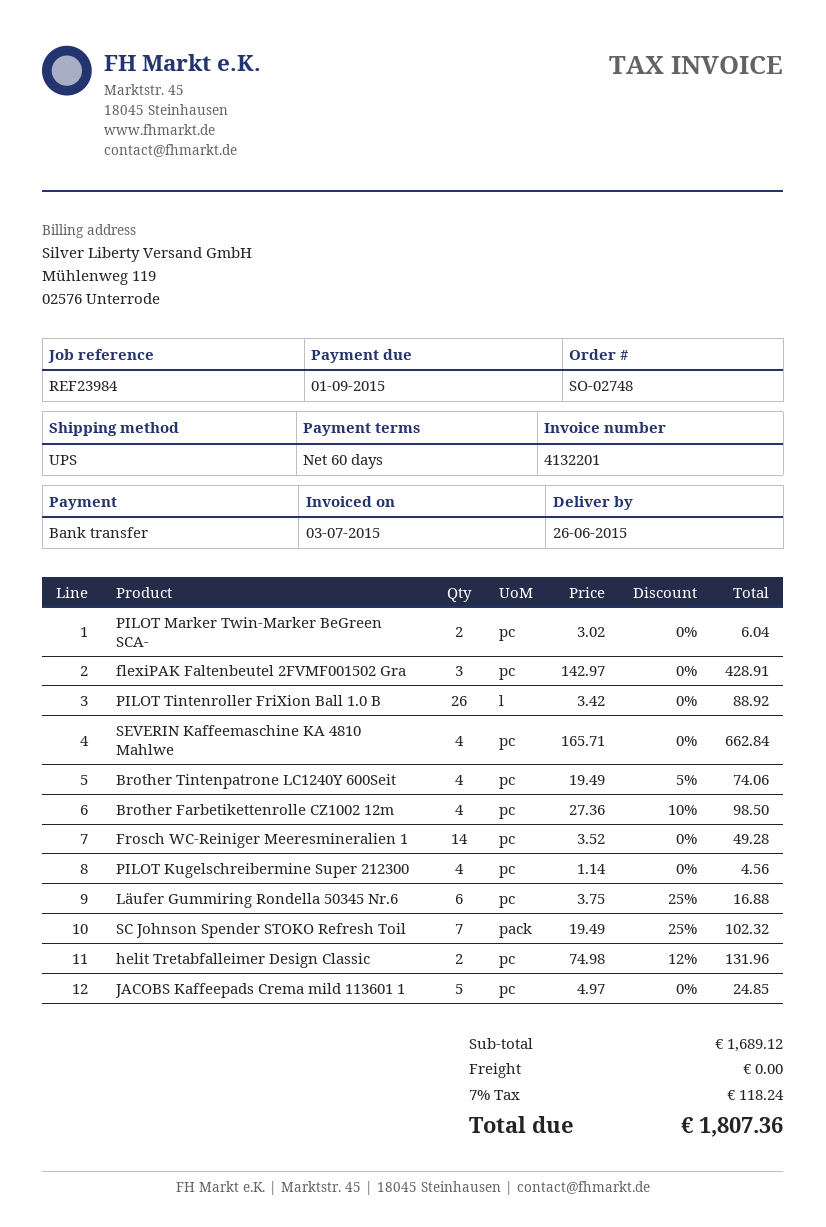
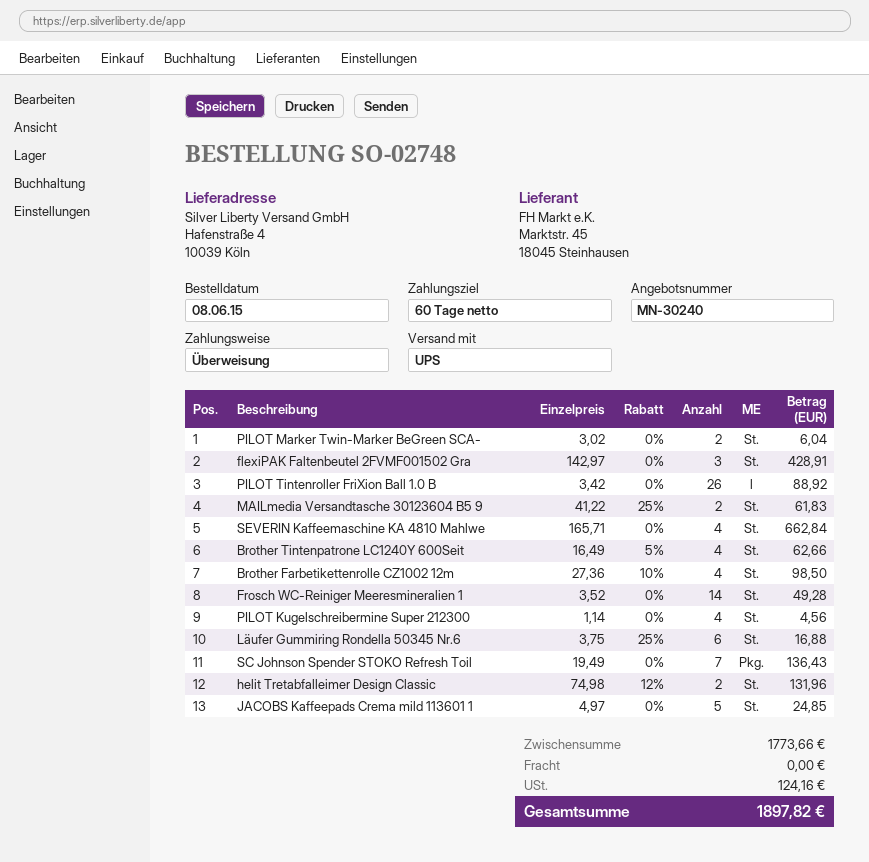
Brother Tintenpatrone LC1240Y 600Seit: 4 x 19.49 - 5% = 74.06 -> 4 x 16.49 - 5% = 62.66
SC Johnson Spender STOKO Refresh Toil: 7 x 19.49 - 25% = 102.32 -> 7 x 19.49 = 136.43
MAILmedia Versandtasche 30123604 B5 9: none -> 2 x 41.22 - 25% = 61.83
subtotal: 1689.12 -> 1773.66
tax: 118.24 -> 124.16
total: 1807.36 -> 1897.82

